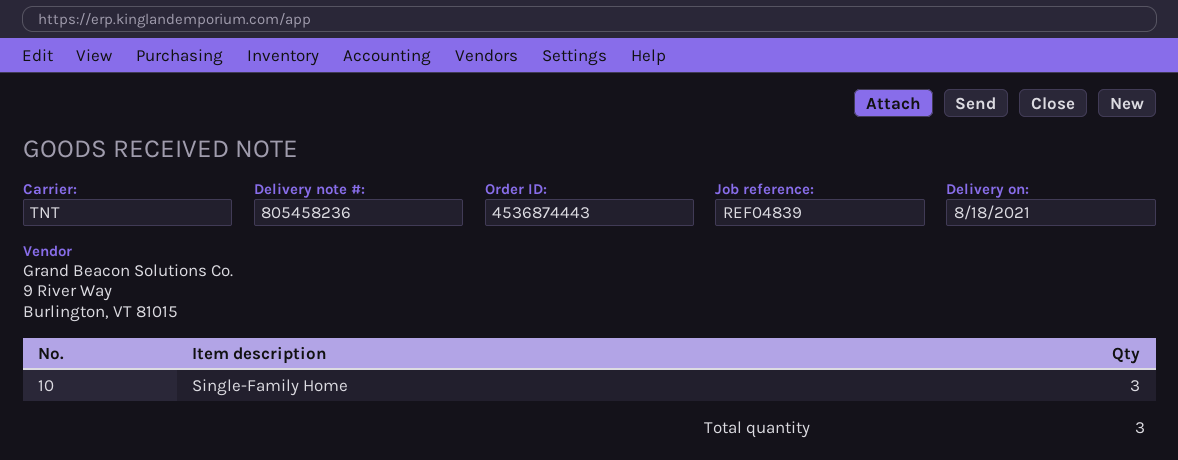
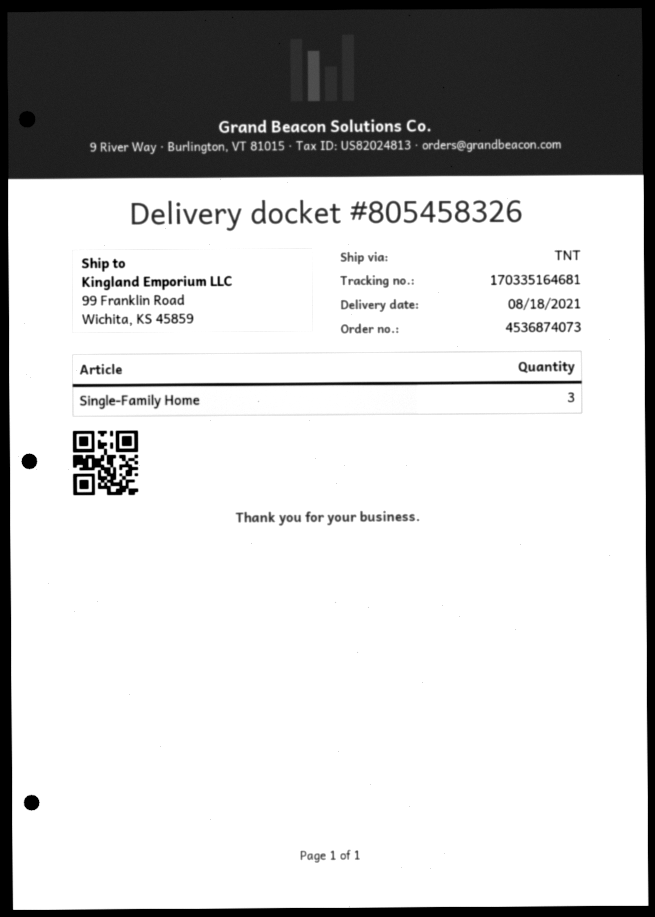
order number: 4536874443 -> 4536874073
delivery note number: 805458236 -> 805458326

